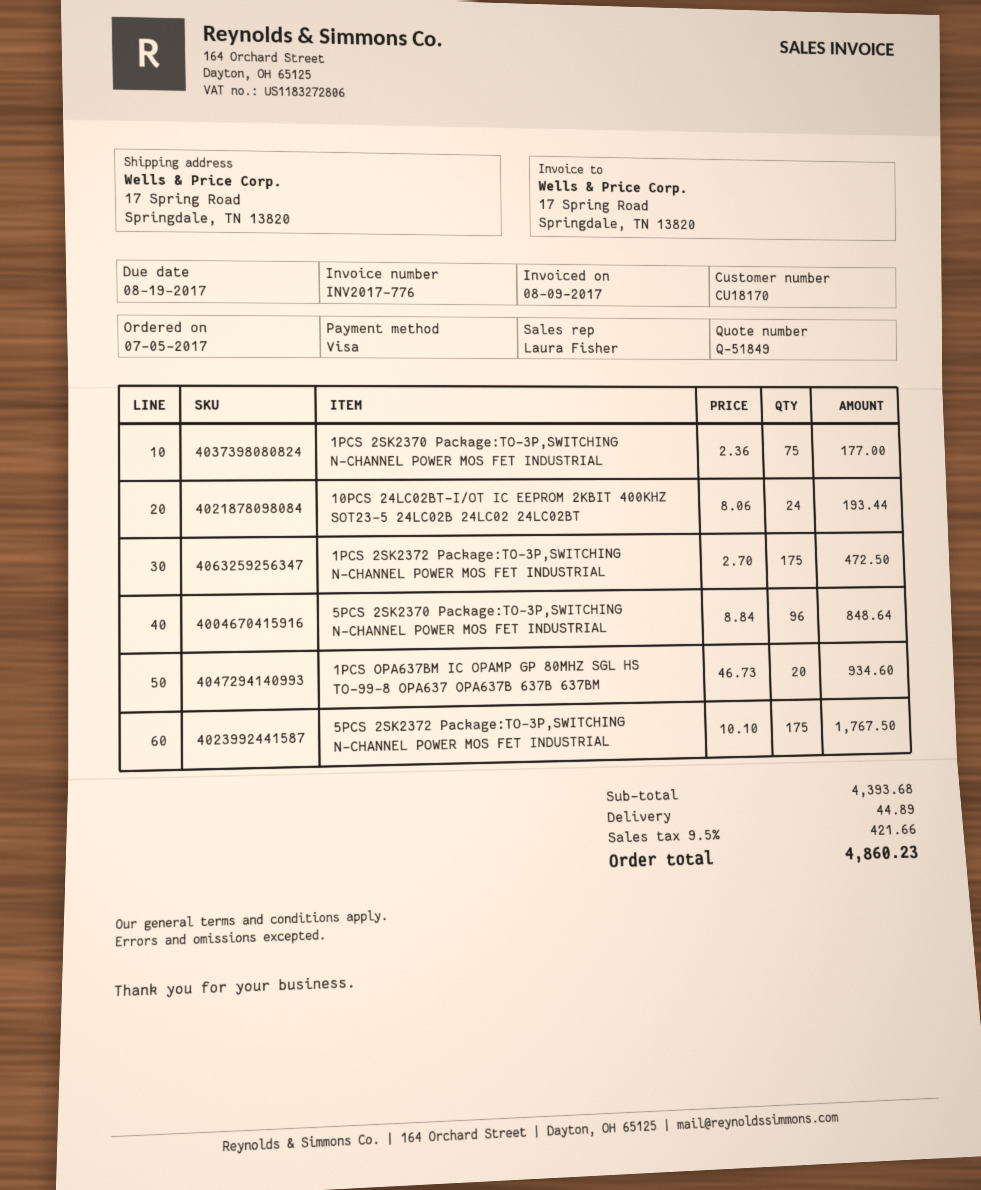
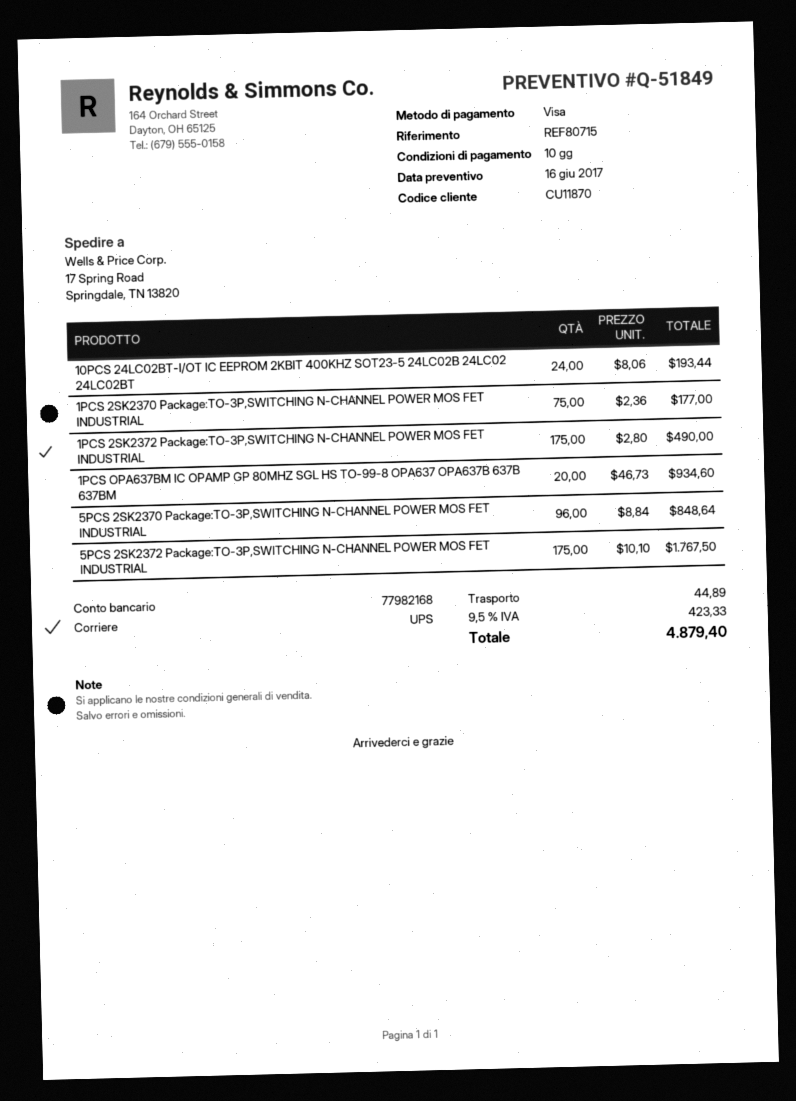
customer number: CU18170 -> CU11870
1PCS 2SK2372 Package:TO-3P,SWITCHING N-CHANNEL POWER MOS FET INDUSTRIAL: 175 x 2.70 = 472.50 -> 175 x 2.80 = 490.00
tax: 9.5% = 421.66 -> 9.5% = 423.33
total: 4860.23 -> 4879.40

